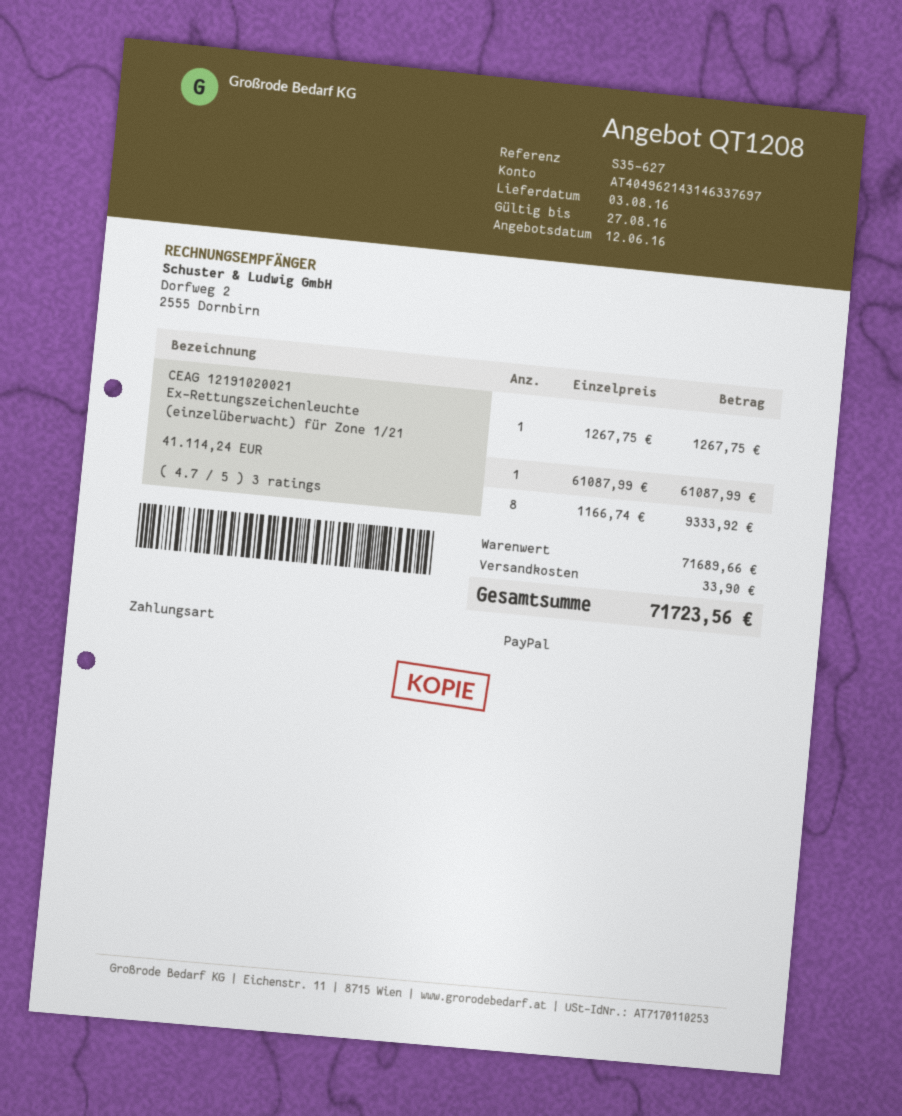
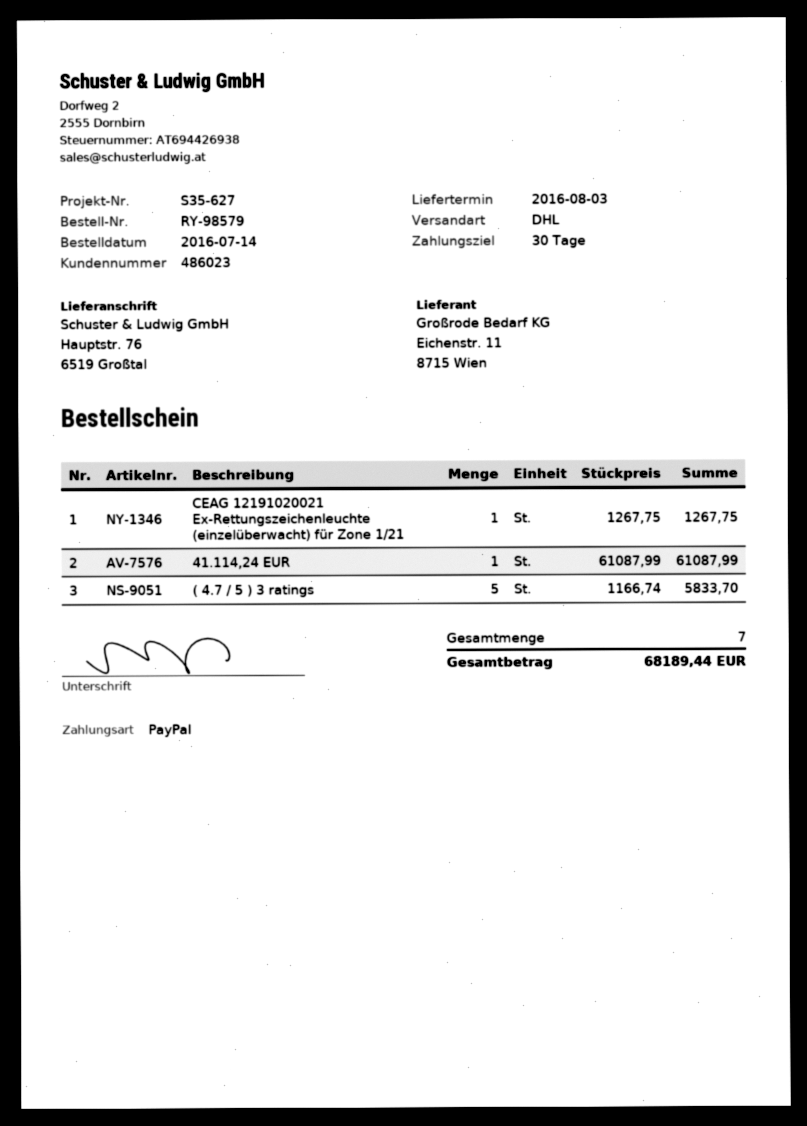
( 4.7 / 5 ) 3 ratings: 8 x 1166.74 = 9333.92 -> 5 x 1166.74 = 5833.70
shipping: 33.90 -> none
total: 71723.56 -> 68189.44

